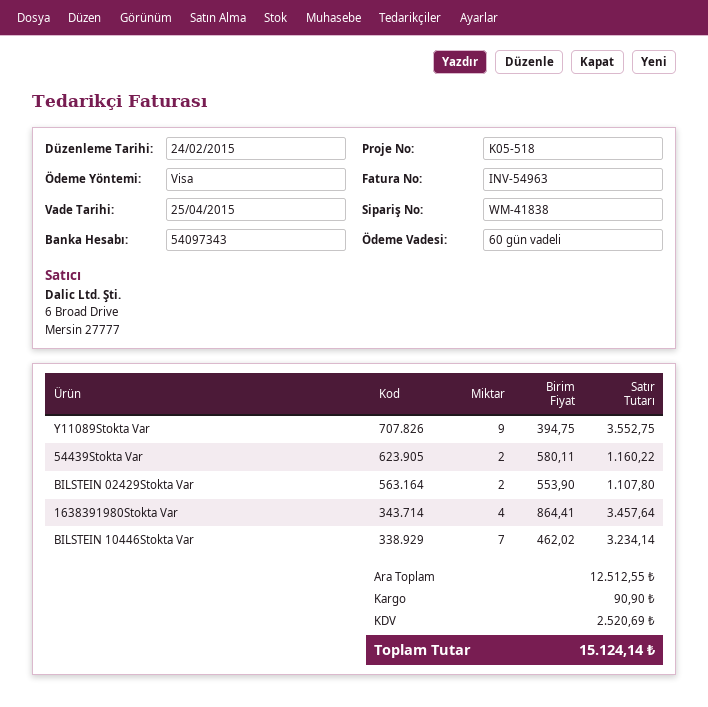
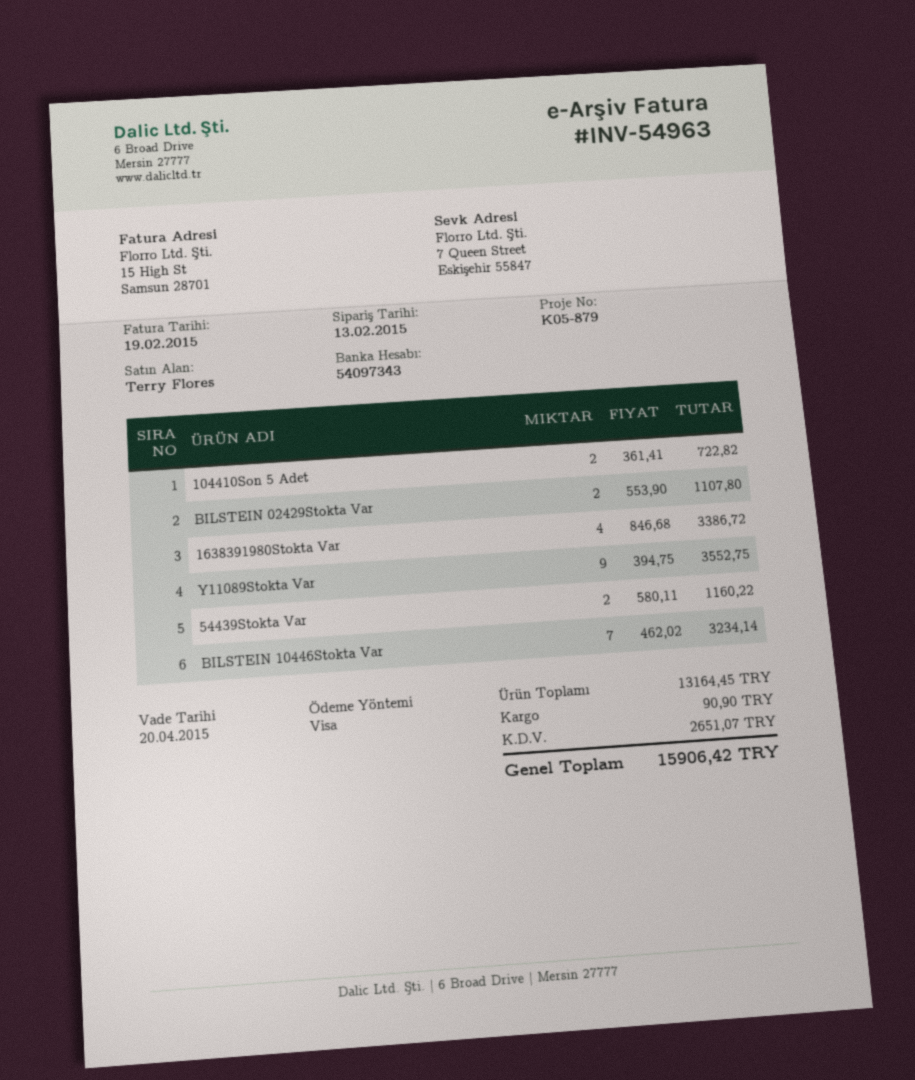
invoice date: 2015-02-24 -> 2015-02-19
due date: 2015-04-25 -> 2015-04-20
reference: K05-518 -> K05-879
1638391980Stokta Var: 4 x 864.41 = 3457.64 -> 4 x 846.68 = 3386.72
104410Son 5 Adet: none -> 2 x 361.41 = 722.82
subtotal: 12512.55 -> 13164.45
tax: 2520.69 -> 2651.07
total: 15124.14 -> 15906.42

